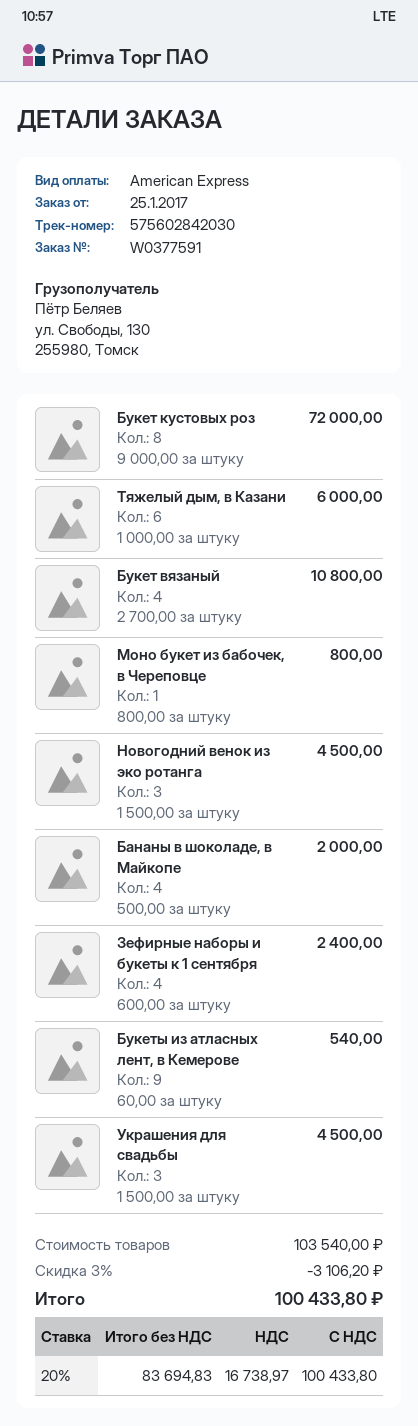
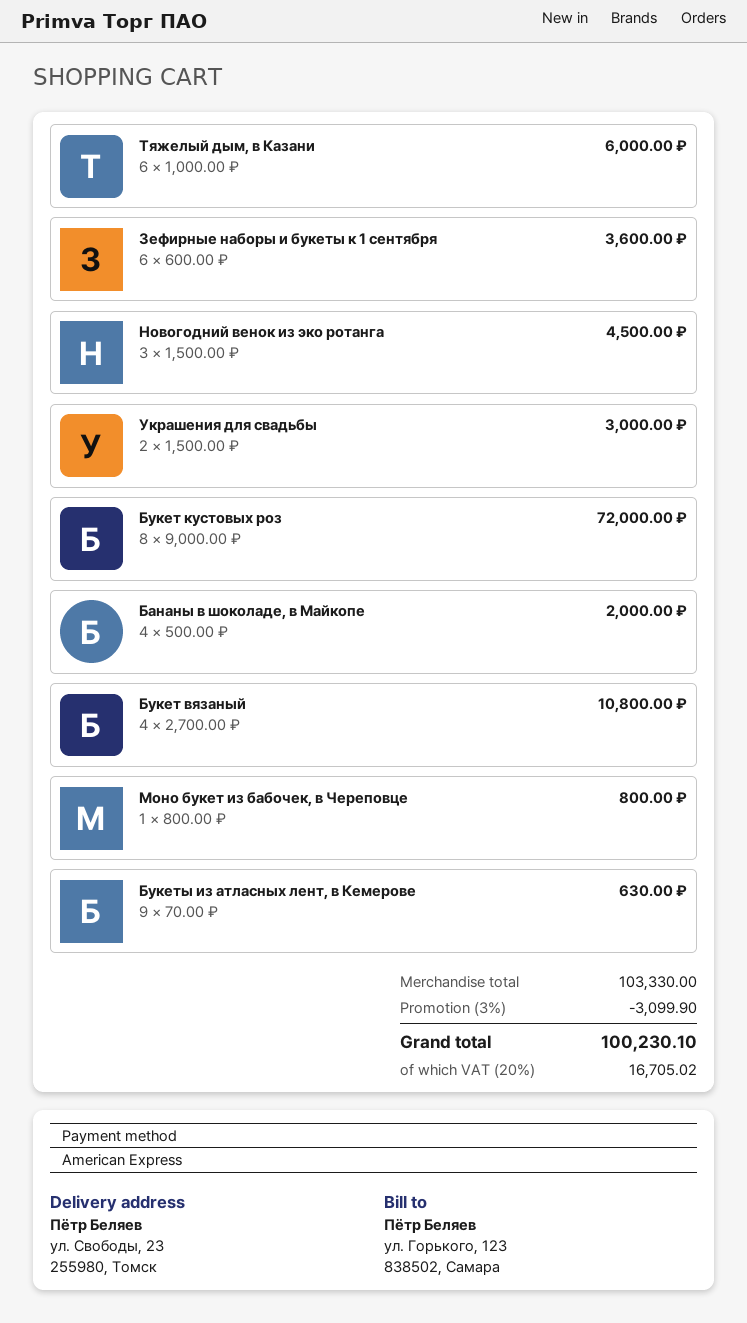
ship to: ул. Свободы, 130, 255980, Томск -> ул. Свободы, 23, 255980, Томск
Зефирные наборы и букеты к 1 сентября: 4 x 600.00 = 2400.00 -> 6 x 600.00 = 3600.00
Букеты из атласных лент, в Кемерове: 9 x 60.00 = 540.00 -> 9 x 70.00 = 630.00
Украшения для свадьбы: 3 x 1500.00 = 4500.00 -> 2 x 1500.00 = 3000.00
subtotal: 103540.00 -> 103330.00
discount: 3% = 3106.20 -> 3% = 3099.90
tax: 20% = 16738.97 -> 20% = 16705.02
total: 100433.80 -> 100230.10

